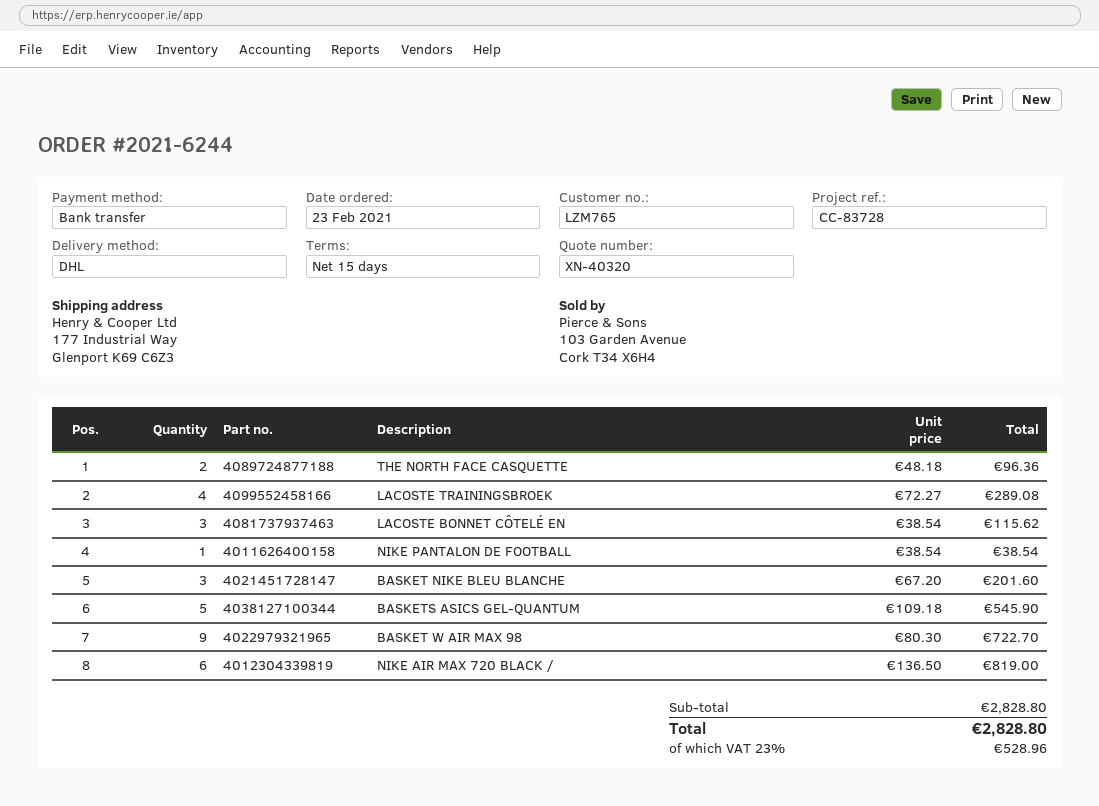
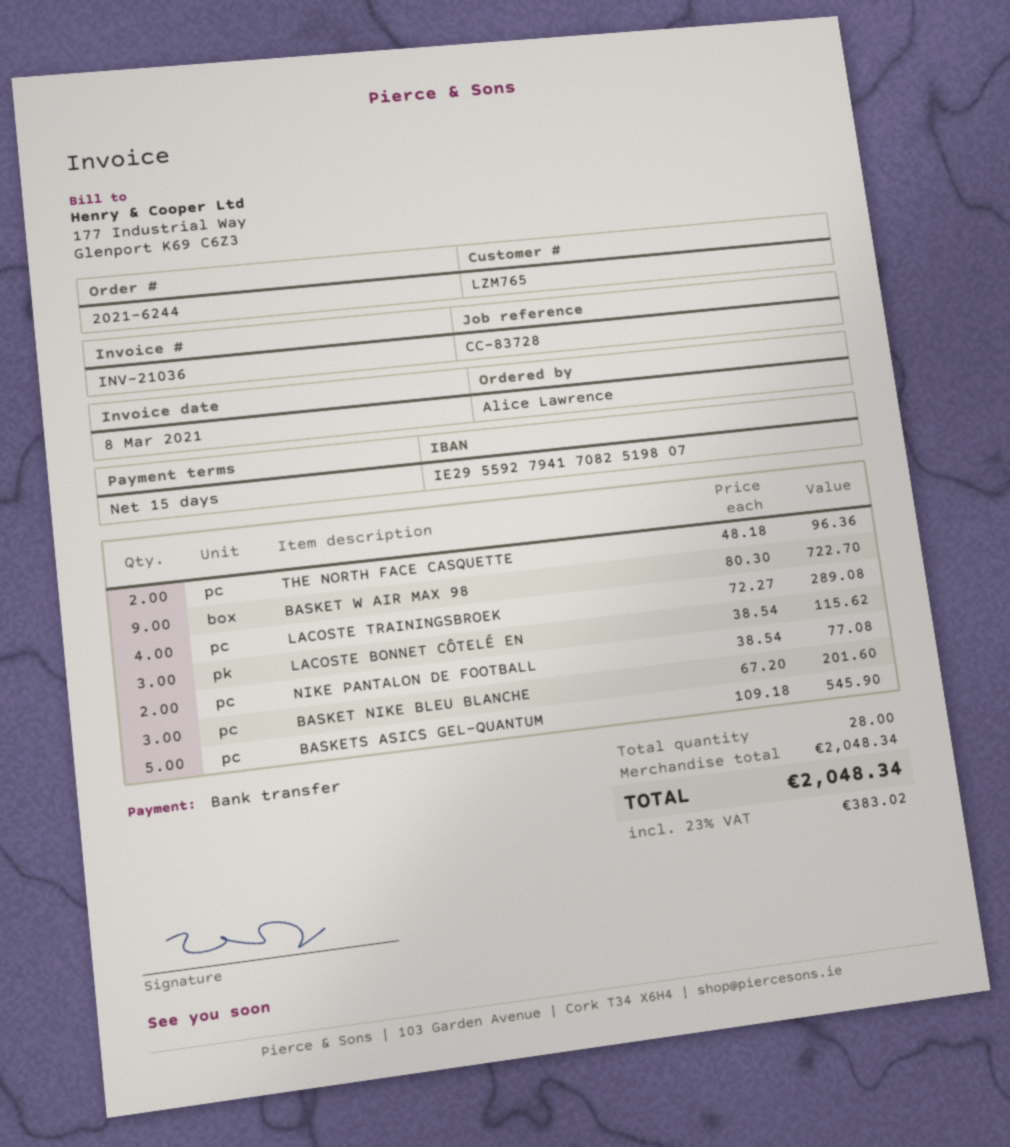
NIKE PANTALON DE FOOTBALL: 1 x 38.54 = 38.54 -> 2 x 38.54 = 77.08
NIKE AIR MAX 720 BLACK /: 6 x 136.50 = 819.00 -> none
subtotal: 2828.80 -> 2048.34
tax: 23% = 528.96 -> 23% = 383.02
total: 2828.80 -> 2048.34

